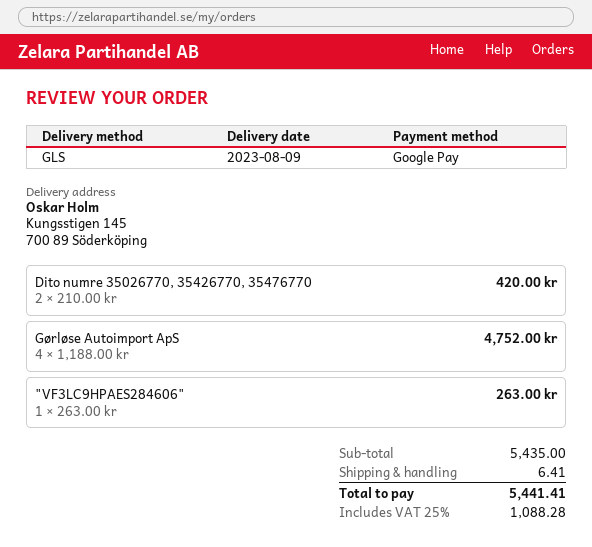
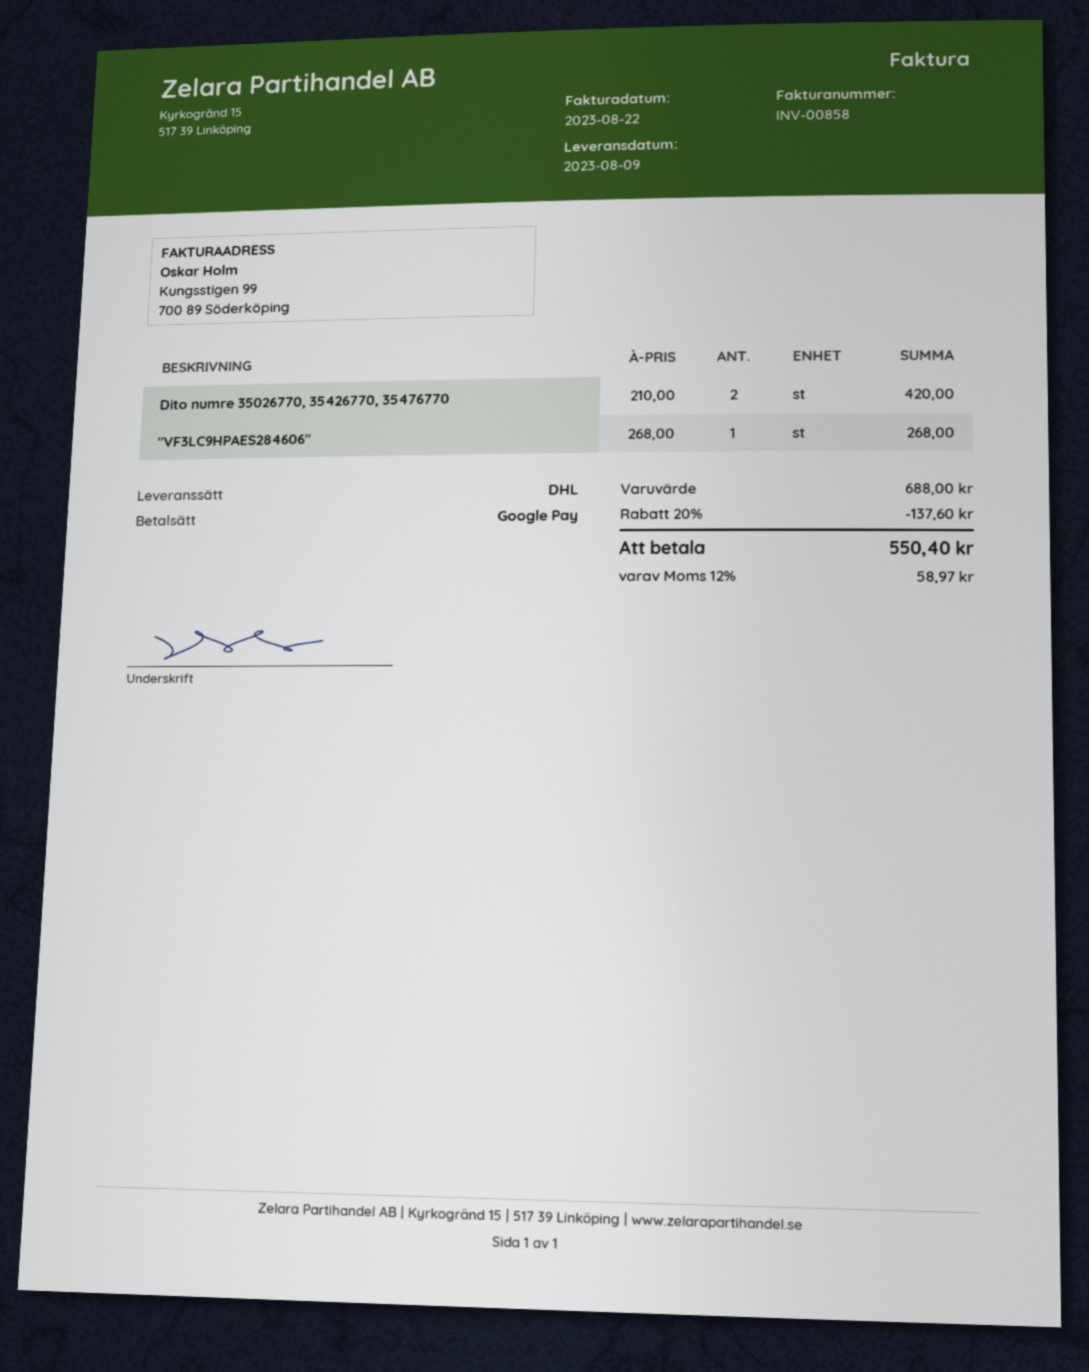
shipping method: GLS -> DHL
Gørløse Autoimport ApS: 4 x 1188.00 = 4752.00 -> none
"VF3LC9HPAES284606": 1 x 263.00 = 263.00 -> 1 x 268.00 = 268.00
subtotal: 5435.00 -> 688.00
discount: none -> 20% = 137.60
shipping: 6.41 -> none
tax: 25% = 1088.28 -> 12% = 58.97
total: 5441.41 -> 550.40

